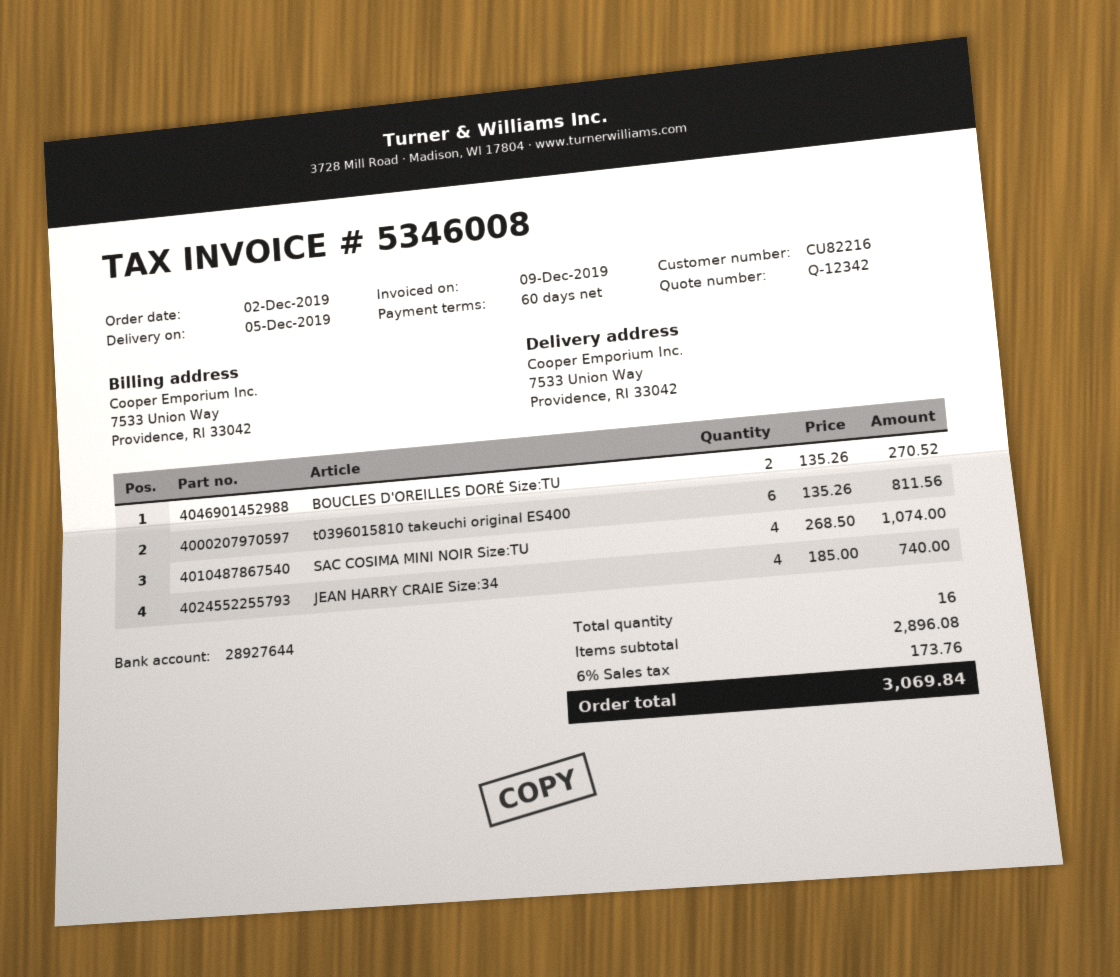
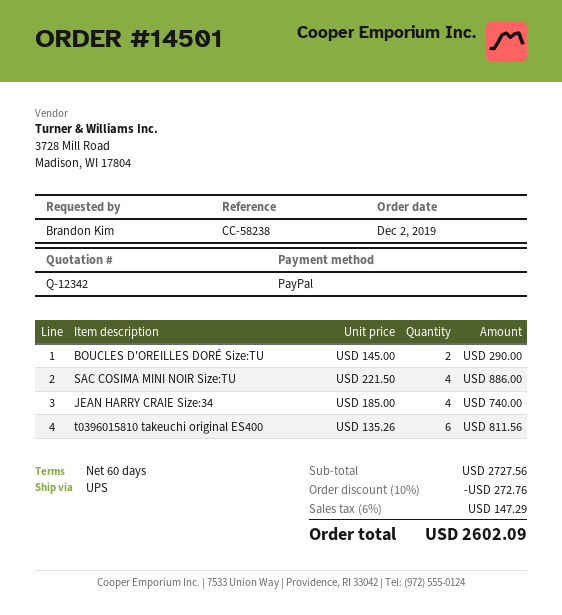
BOUCLES D'OREILLES DORÉ Size:TU: 2 x 135.26 = 270.52 -> 2 x 145.00 = 290.00
SAC COSIMA MINI NOIR Size:TU: 4 x 268.50 = 1074.00 -> 4 x 221.50 = 886.00
subtotal: 2896.08 -> 2727.56
discount: none -> 10% = 272.76
tax: 6% = 173.76 -> 6% = 147.29
total: 3069.84 -> 2602.09

